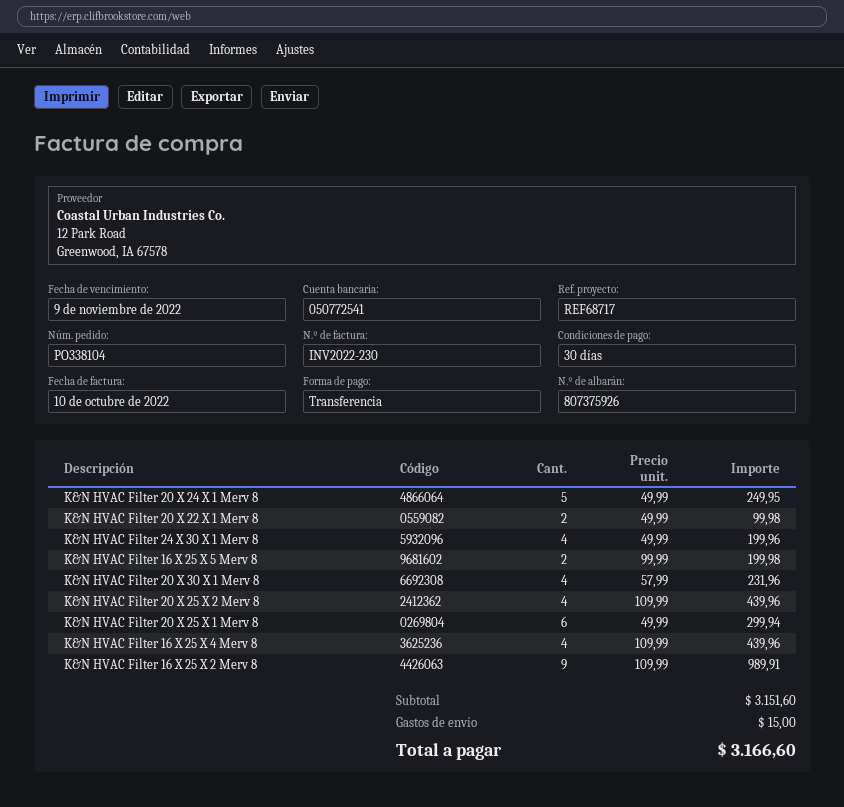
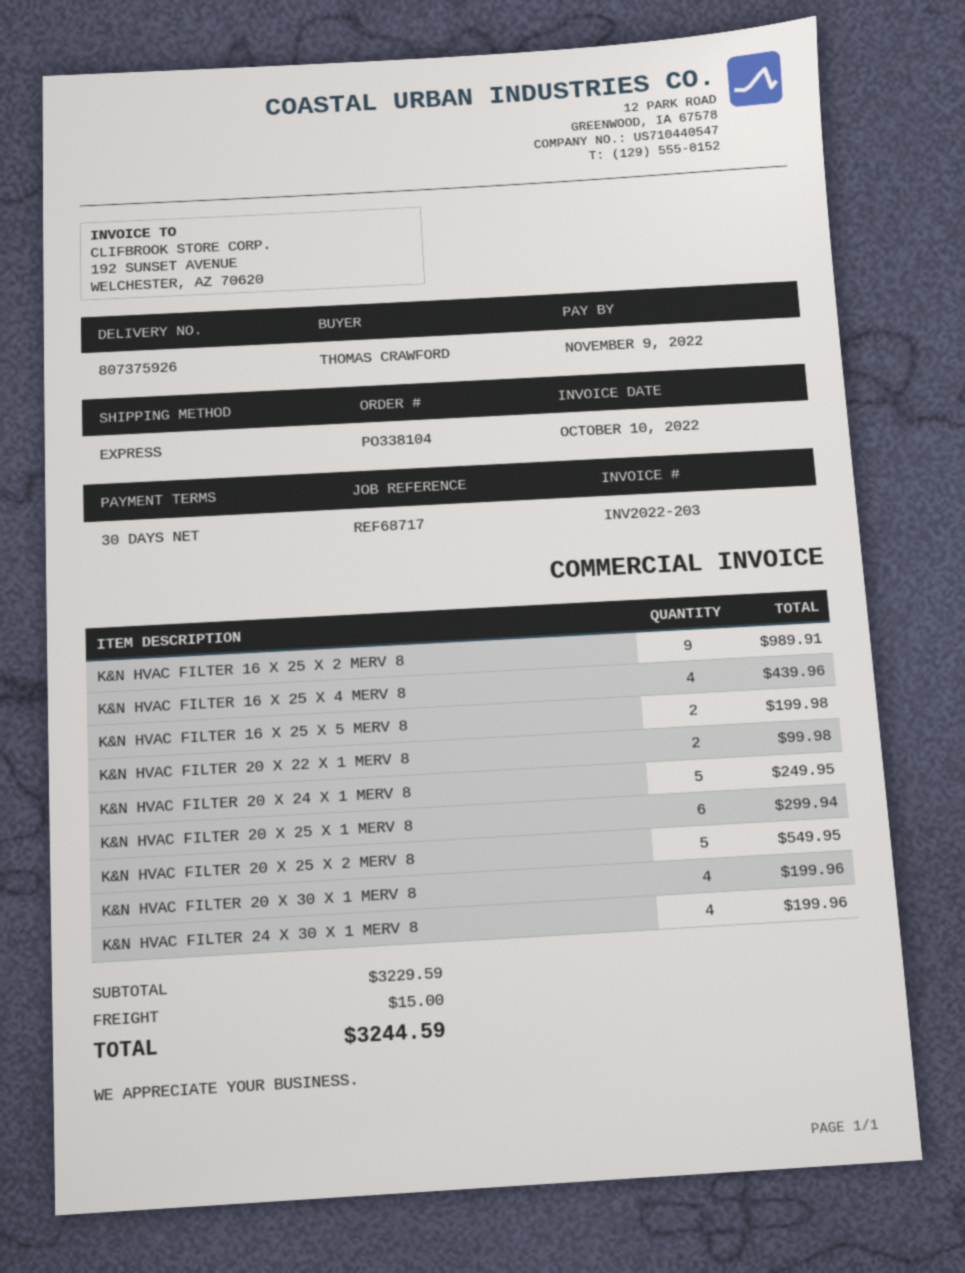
invoice number: INV2022-230 -> INV2022-203
K&N HVAC Filter 20 X 30 X 1 Merv 8: 4 for 231.96 -> 4 for 199.96
K&N HVAC Filter 20 X 25 X 2 Merv 8: 4 for 439.96 -> 5 for 549.95
subtotal: 3151.60 -> 3229.59
total: 3166.60 -> 3244.59

